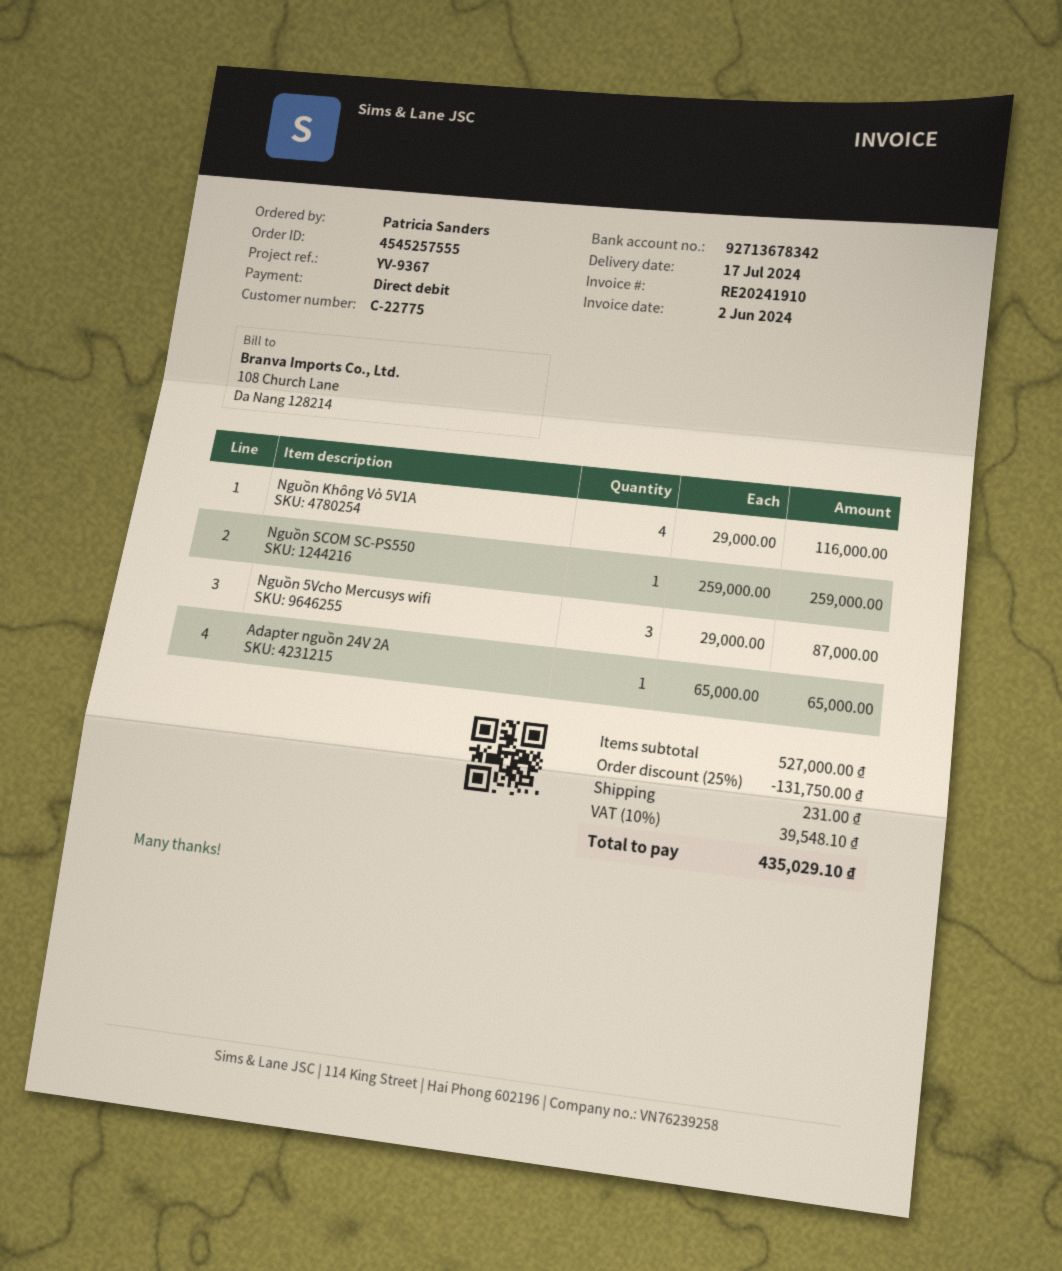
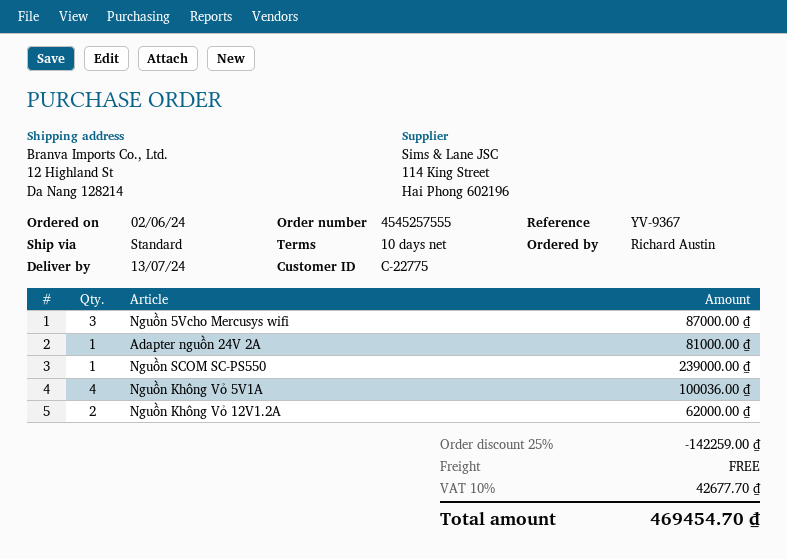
delivery date: 2024-07-17 -> 2024-07-13
ordered by: Patricia Sanders -> Richard Austin
Nguồn Không Vỏ 5V1A: 4 for 116000.00 -> 4 for 100036.00
Nguồn SCOM SC-PS550: 1 for 259000.00 -> 1 for 239000.00
Adapter nguồn 24V 2A: 1 for 65000.00 -> 1 for 81000.00
Nguồn Không Vỏ 12V1.2A: none -> 2 for 62000.00
discount: 25% = 131750.00 -> 25% = 142259.00
shipping: 231.00 -> 0.00
tax: 10% = 39548.10 -> 10% = 42677.70
total: 435029.10 -> 469454.70

